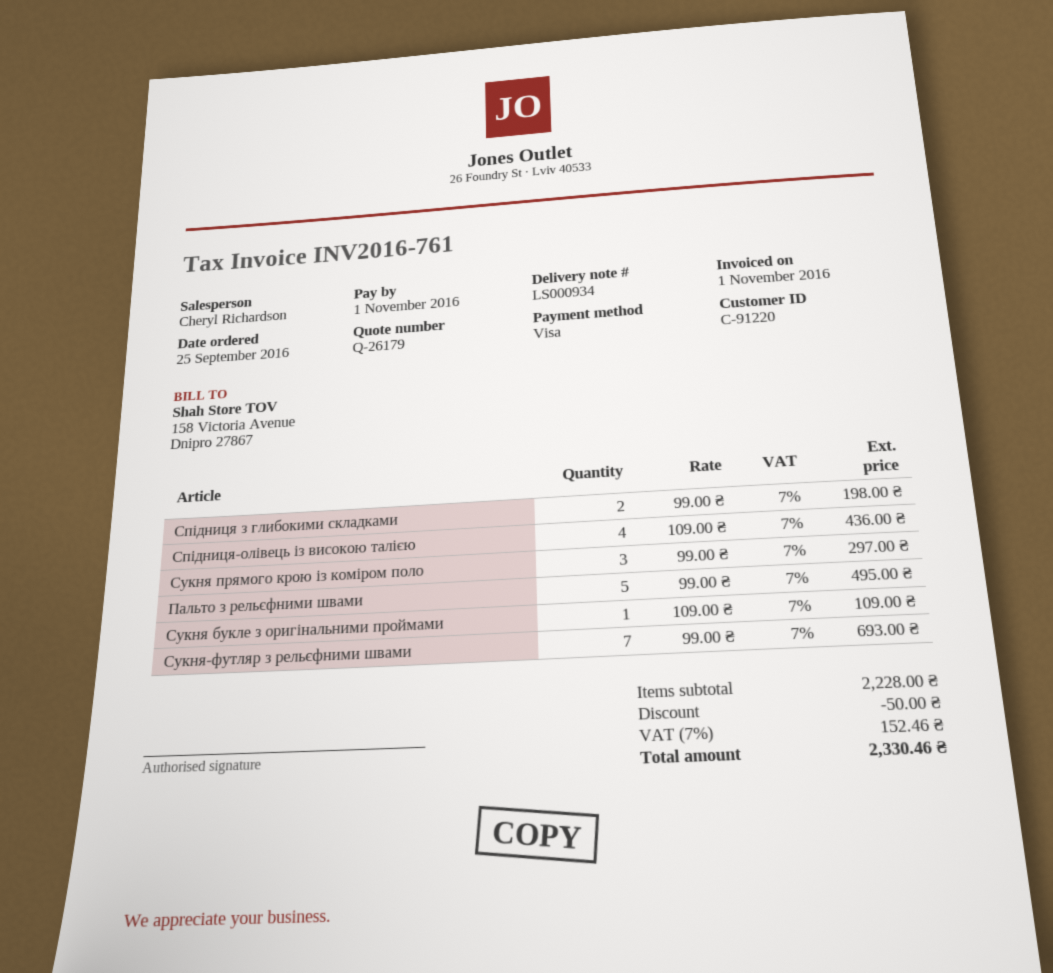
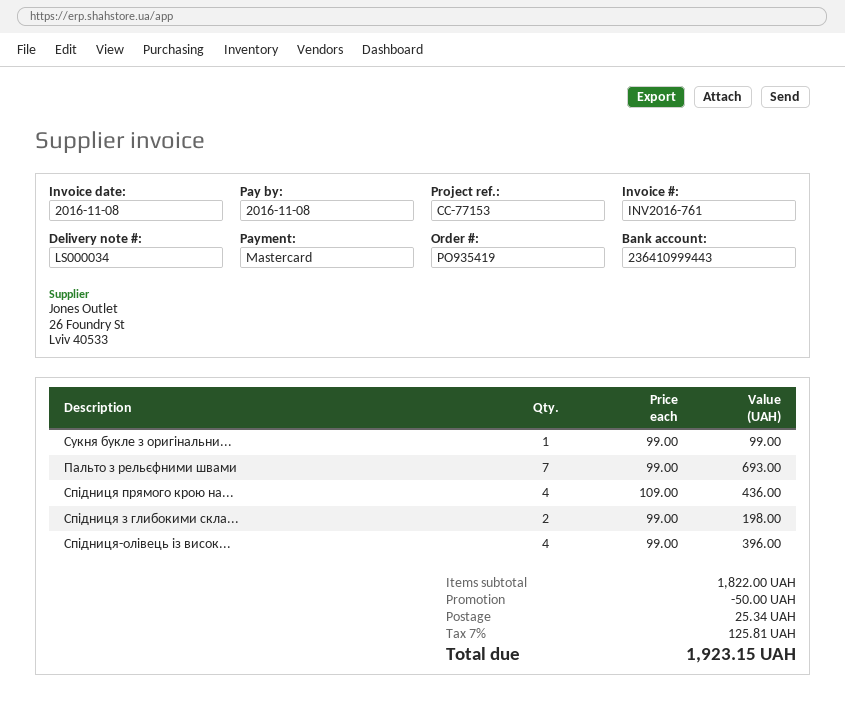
delivery note number: LS000934 -> LS000034
invoice date: 2016-11-01 -> 2016-11-08
due date: 2016-11-01 -> 2016-11-08
payment method: Visa -> Mastercard
Спідниця-олівець із високою талією: 4 x 109.00 = 436.00 -> 4 x 99.00 = 396.00
Сукня прямого крою із коміром поло: 3 x 99.00 = 297.00 -> none
Пальто з рельєфними швами: 5 x 99.00 = 495.00 -> 7 x 99.00 = 693.00
Сукня букле з оригінальними проймами: 1 x 109.00 = 109.00 -> 1 x 99.00 = 99.00
Сукня-футляр з рельєфними швами: 7 x 99.00 = 693.00 -> none
Спідниця прямого крою на...: none -> 4 x 109.00 = 436.00
subtotal: 2228.00 -> 1822.00
shipping: none -> 25.34
tax: 7% = 152.46 -> 7% = 125.81
total: 2330.46 -> 1923.15

